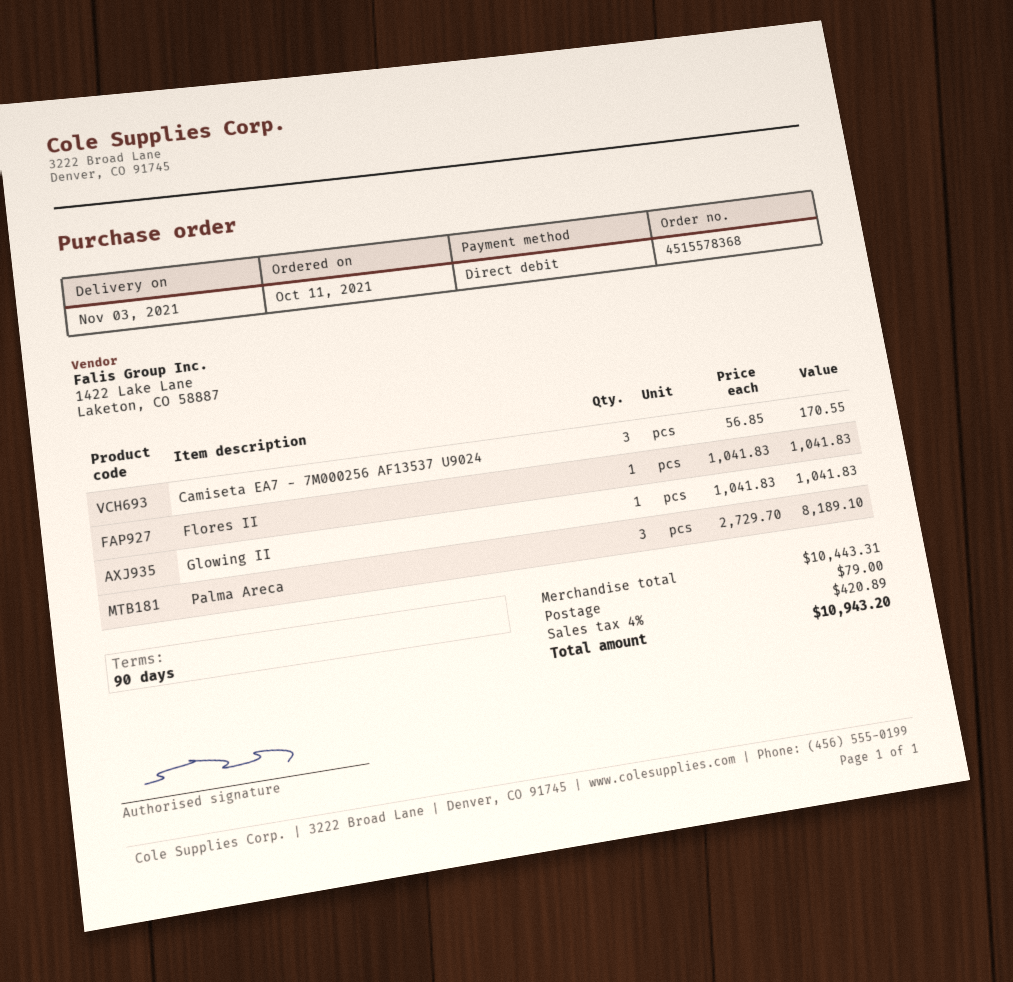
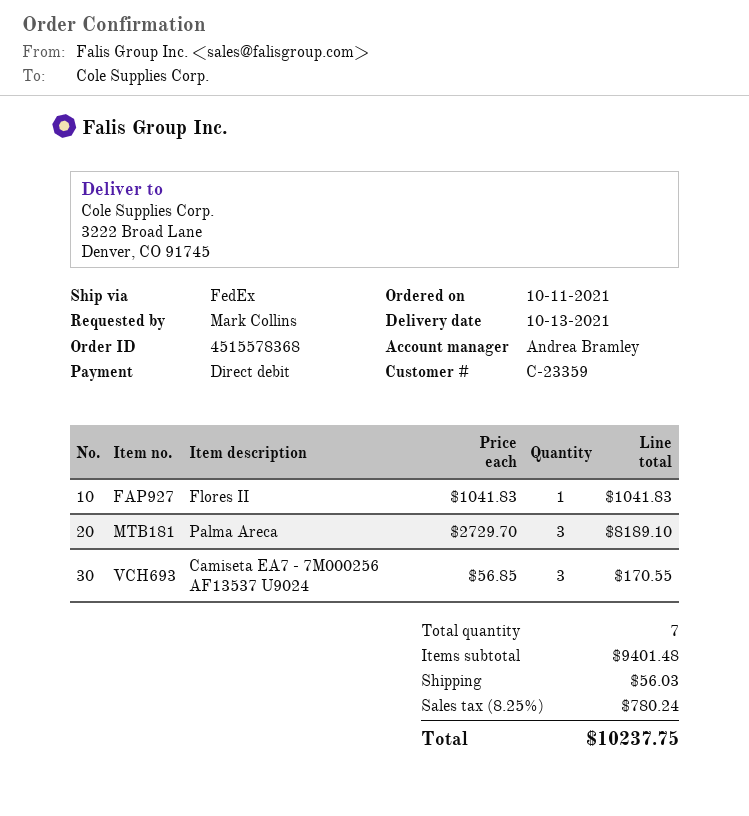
delivery date: 2021-11-03 -> 2021-10-13
Glowing II: 1 x 1041.83 = 1041.83 -> none
subtotal: 10443.31 -> 9401.48
shipping: 79.00 -> 56.03
tax: 4% = 420.89 -> 8.25% = 780.24
total: 10943.20 -> 10237.75

